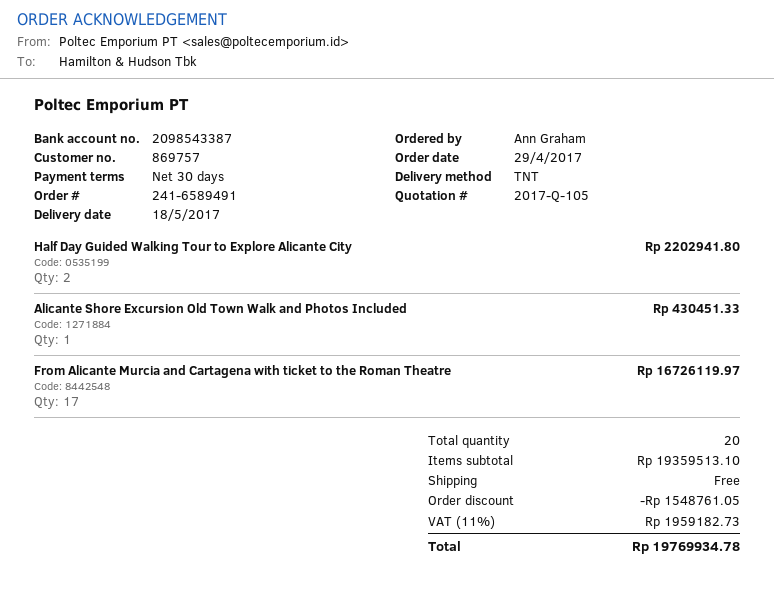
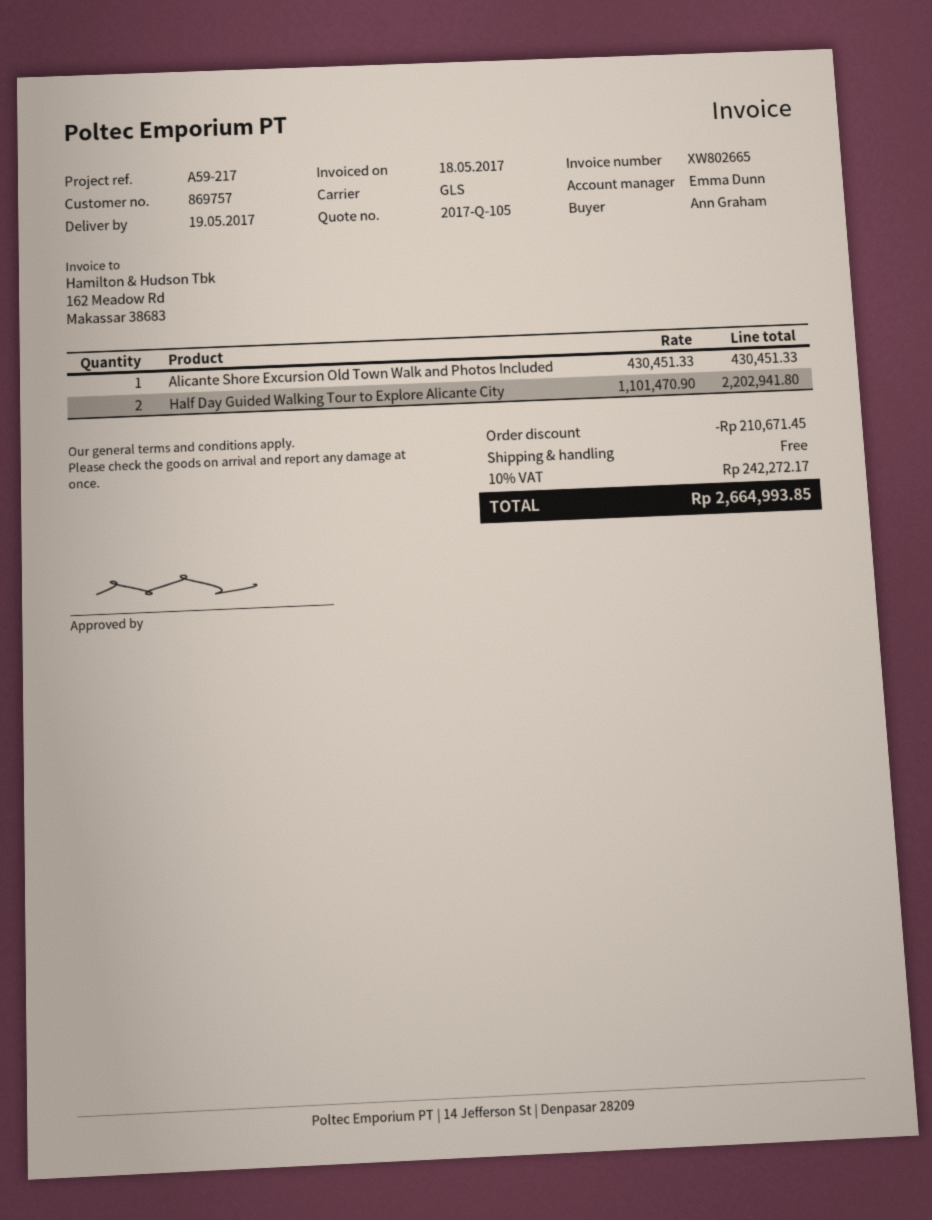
delivery date: 2017-05-18 -> 2017-05-19
shipping method: TNT -> GLS
From Alicante Murcia and Cartagena with ticket to the Roman Theatre: 17 for 16726119.97 -> none
discount: 1548761.05 -> 210671.45
tax: 11% = 1959182.73 -> 10% = 242272.17
total: 19769934.78 -> 2664993.85

